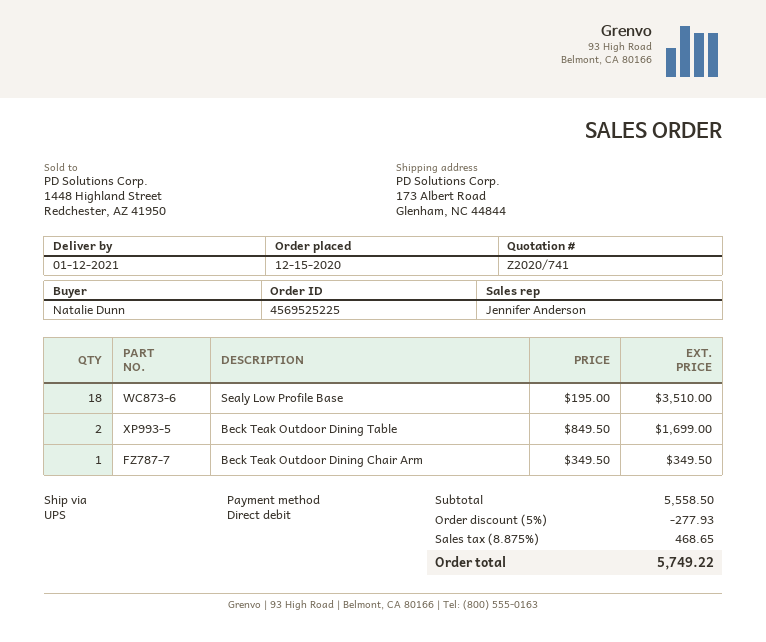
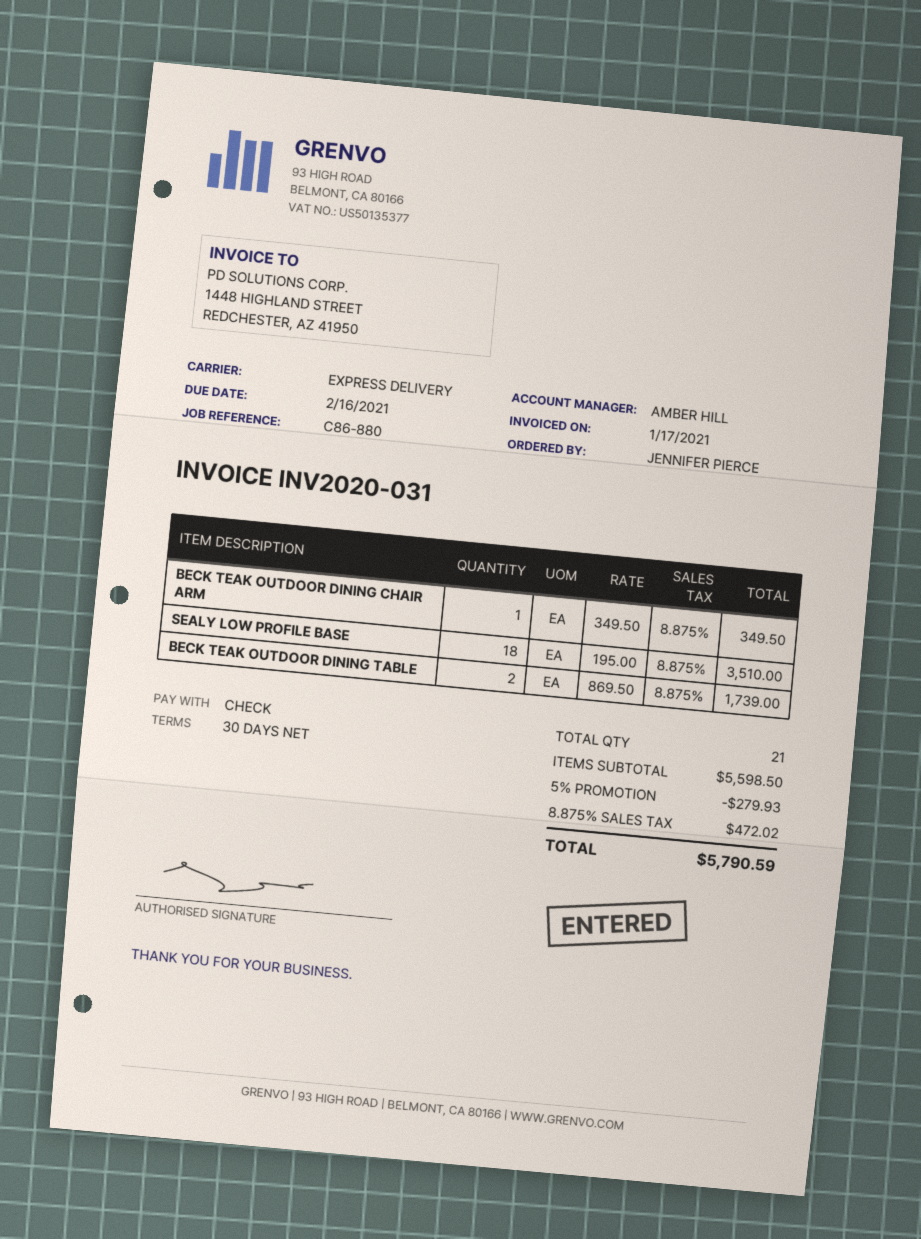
ordered by: Natalie Dunn -> JENNIFER PIERCE
sales rep: Jennifer Anderson -> AMBER HILL
payment method: direct debit -> cheque
shipping method: UPS -> express
Beck Teak Outdoor Dining Table: 2 x 849.50 = 1699.00 -> 2 x 869.50 = 1739.00
subtotal: 5558.50 -> 5598.50
discount: 5% = 277.93 -> 5% = 279.93
tax: 8.875% = 468.65 -> 8.875% = 472.02
total: 5749.22 -> 5790.59

